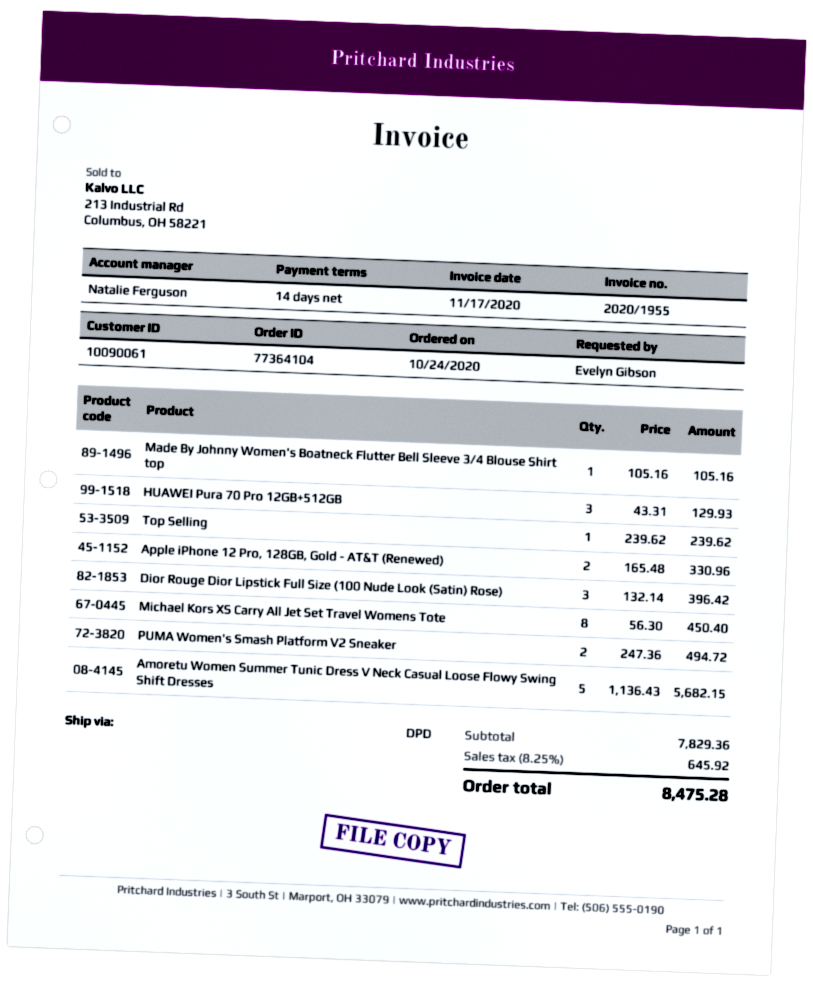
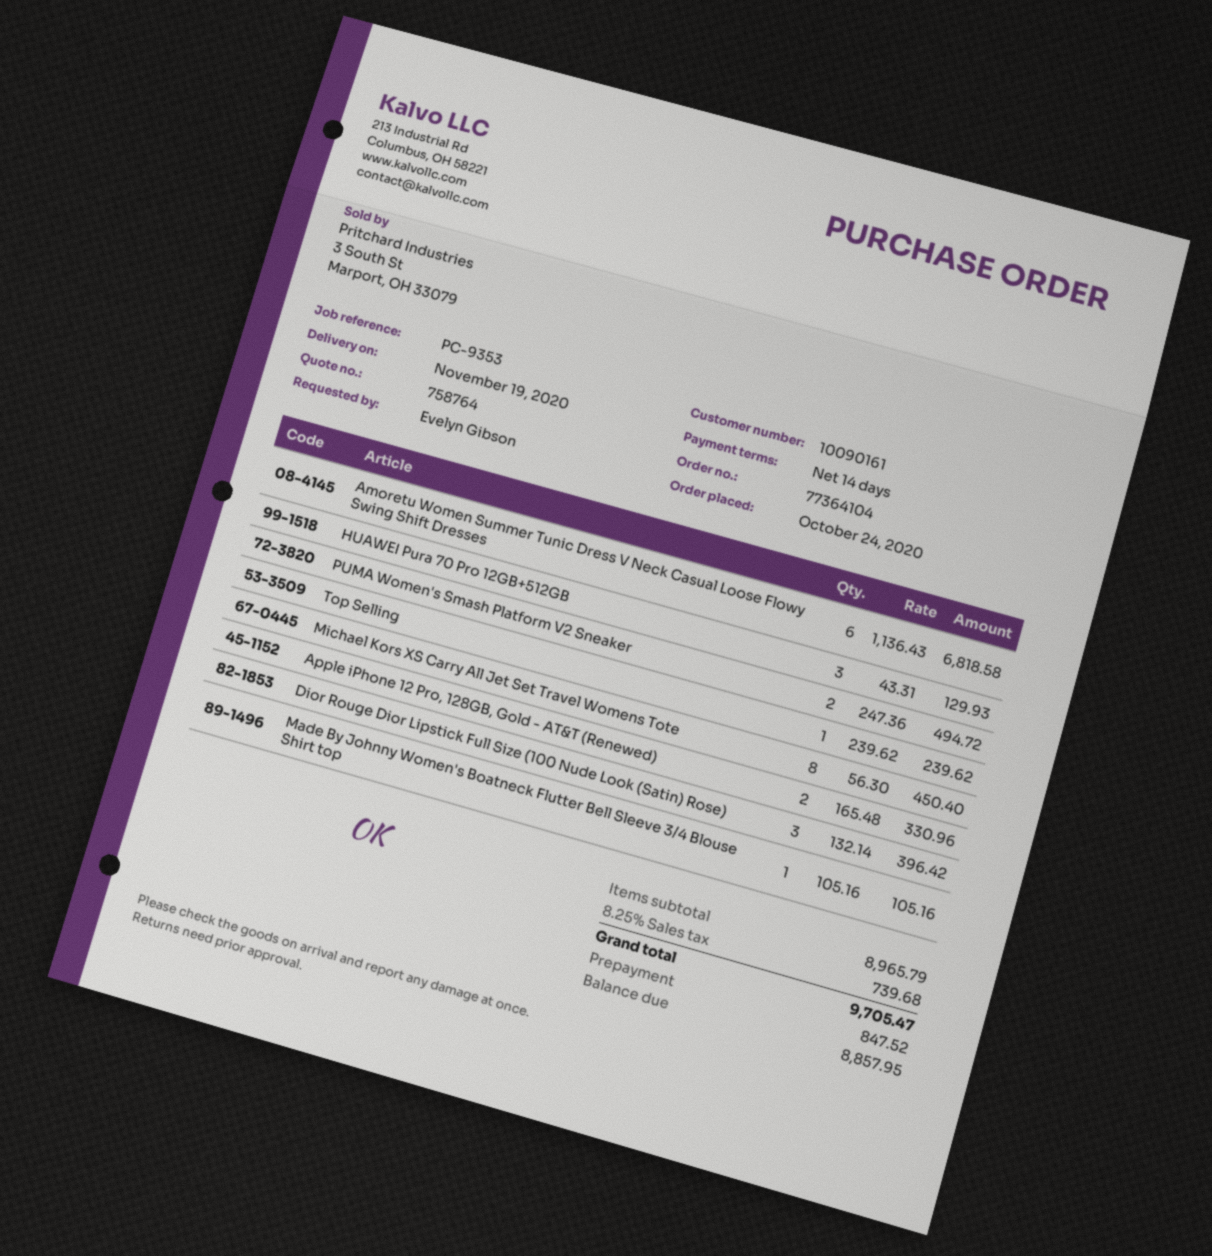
customer number: 10090061 -> 10090161
Amoretu Women Summer Tunic Dress V Neck Casual Loose Flowy Swing Shift Dresses: 5 x 1136.43 = 5682.15 -> 6 x 1136.43 = 6818.58
subtotal: 7829.36 -> 8965.79
tax: 8.25% = 645.92 -> 8.25% = 739.68
total: 8475.28 -> 9705.47

